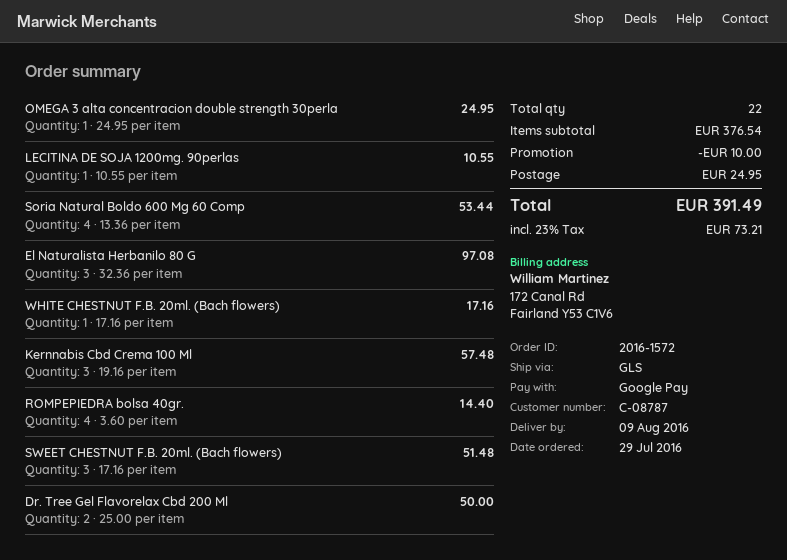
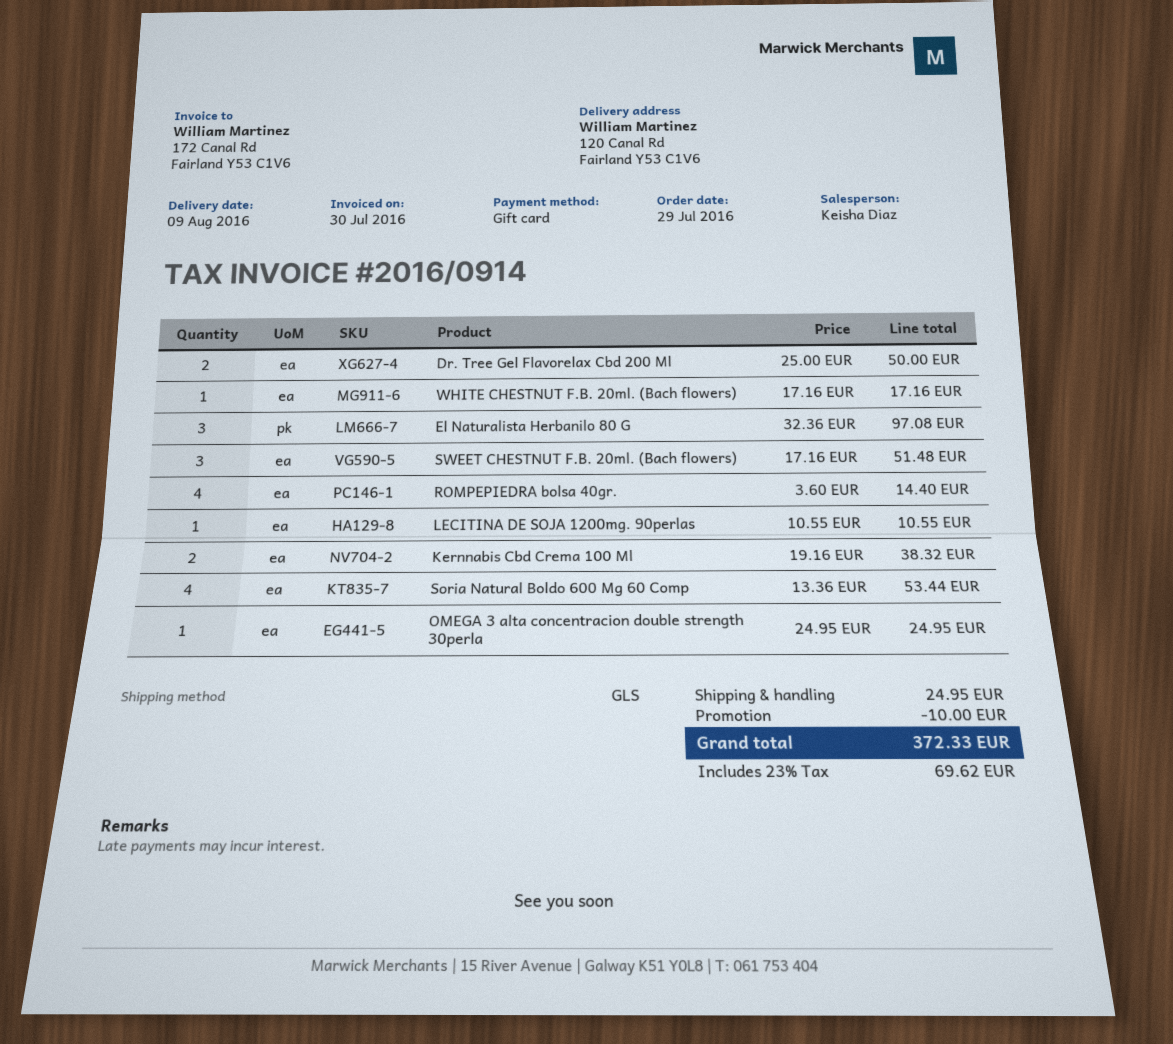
payment method: Google Pay -> gift card
Kernnabis Cbd Crema 100 Ml: 3 x 19.16 = 57.48 -> 2 x 19.16 = 38.32
tax: 23% = 73.21 -> 23% = 69.62
total: 391.49 -> 372.33

